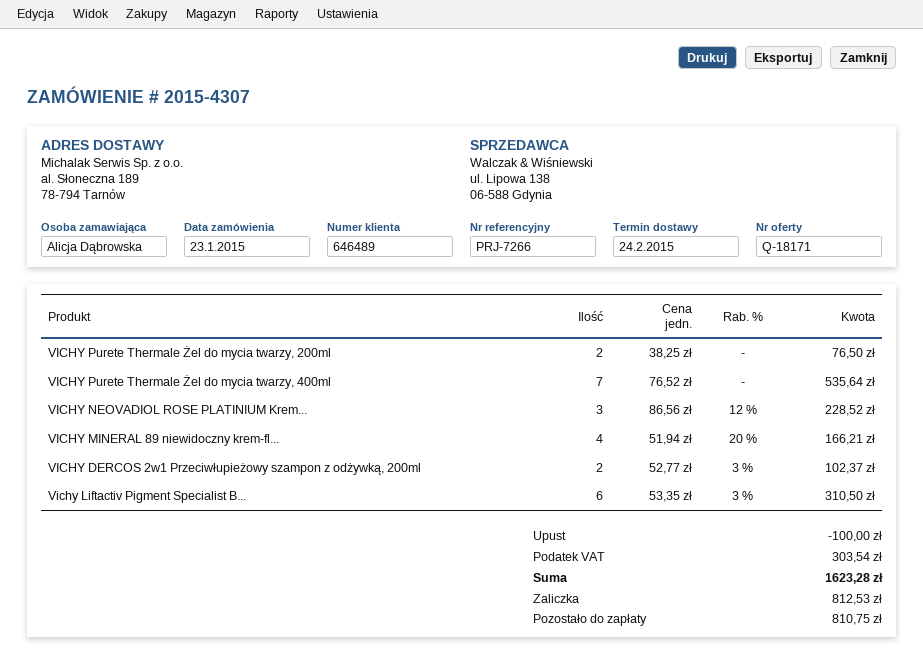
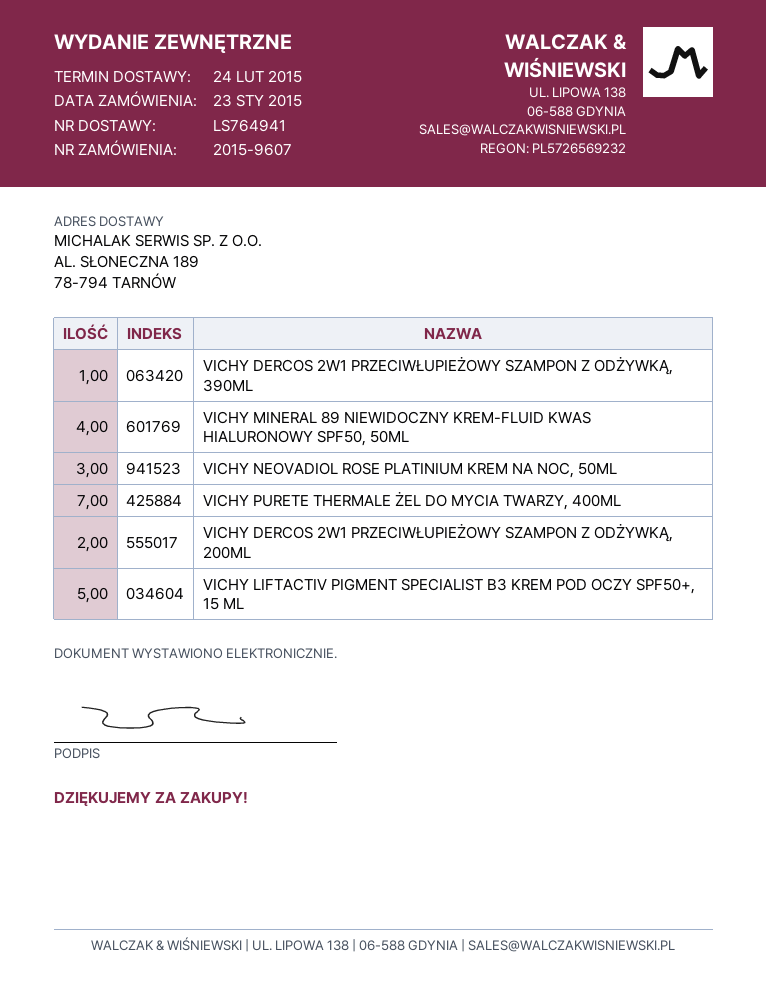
order number: 2015-4307 -> 2015-9607
VICHY Purete Thermale Żel do mycia twarzy, 200ml: 2 -> none
Vichy Liftactiv Pigment Specialist B...: 6 -> 5
VICHY DERCOS 2W1 PRZECIWŁUPIEŻOWY SZAMPON Z ODŻYWKĄ, 390ML: none -> 1

